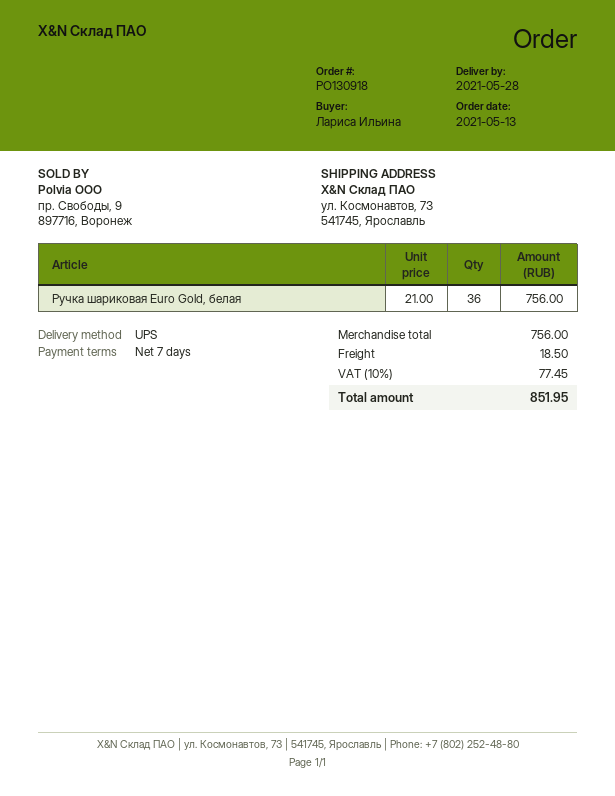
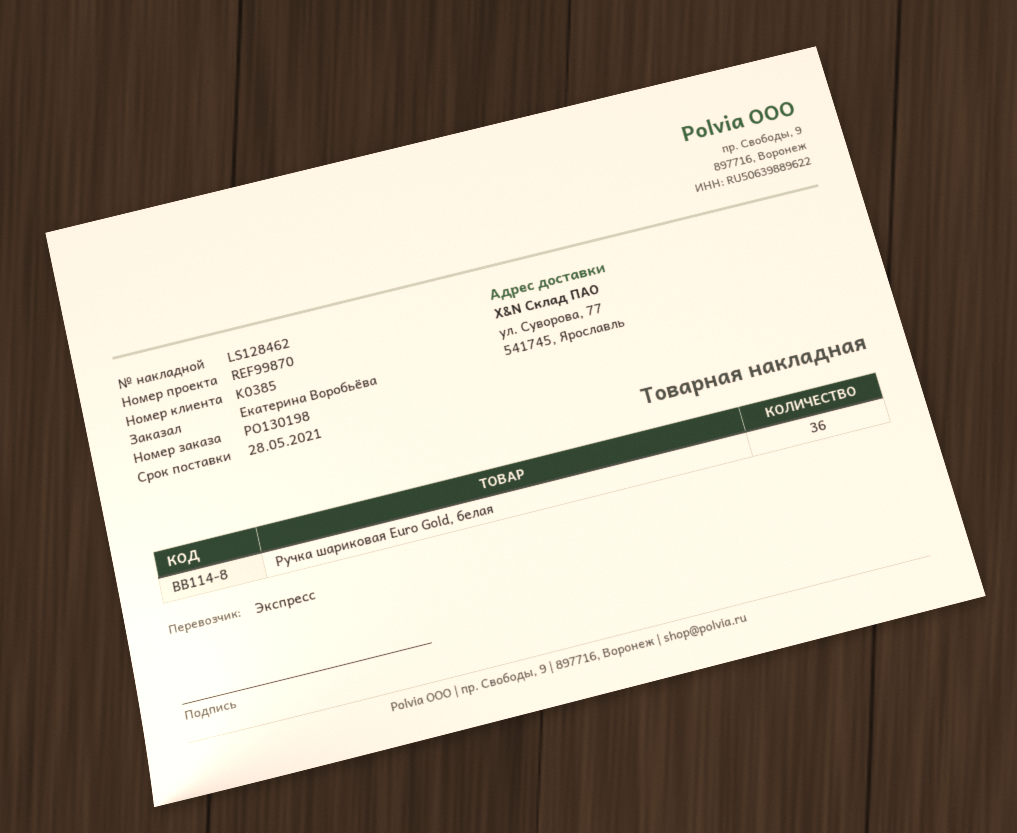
order number: PO130918 -> PO130198
ordered by: Лариса Ильина -> Екатерина Воробьёва
shipping method: UPS -> express
ship to: ул. Космонавтов, 73, 541745, Ярославль -> ул. Суворова, 77, 541745, Ярославль

